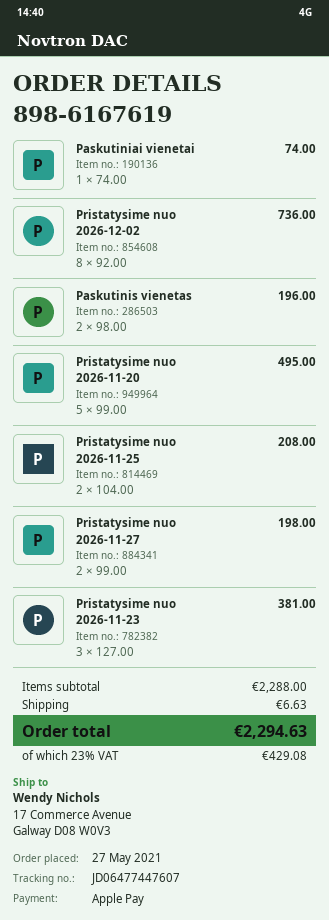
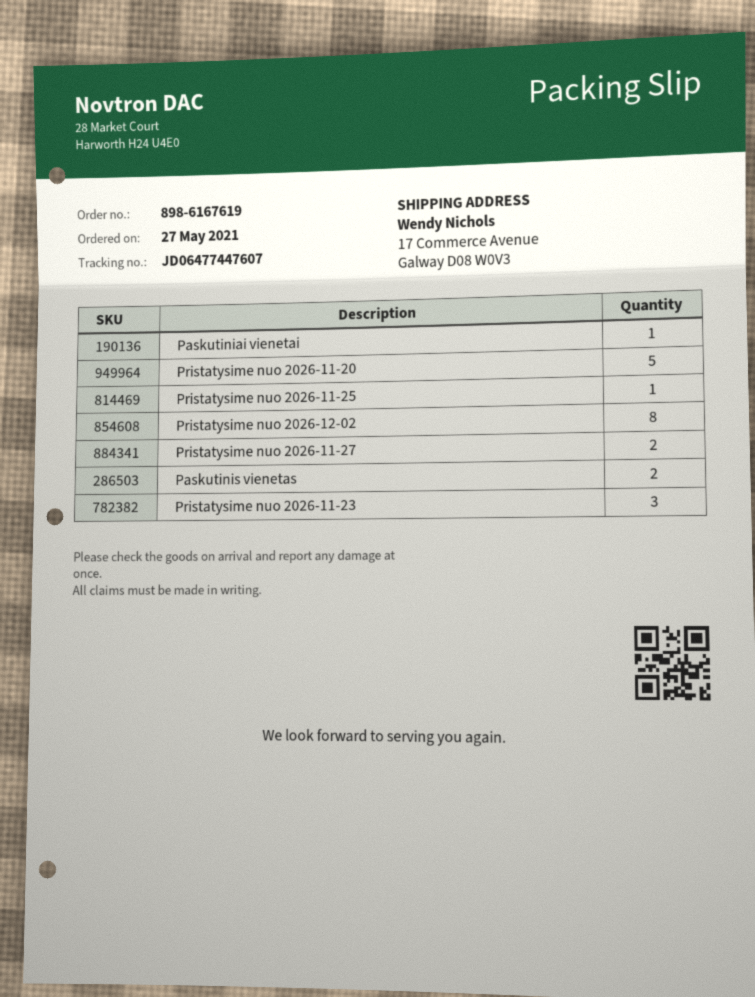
Pristatysime nuo 2026‑11‑25: 2 -> 1

